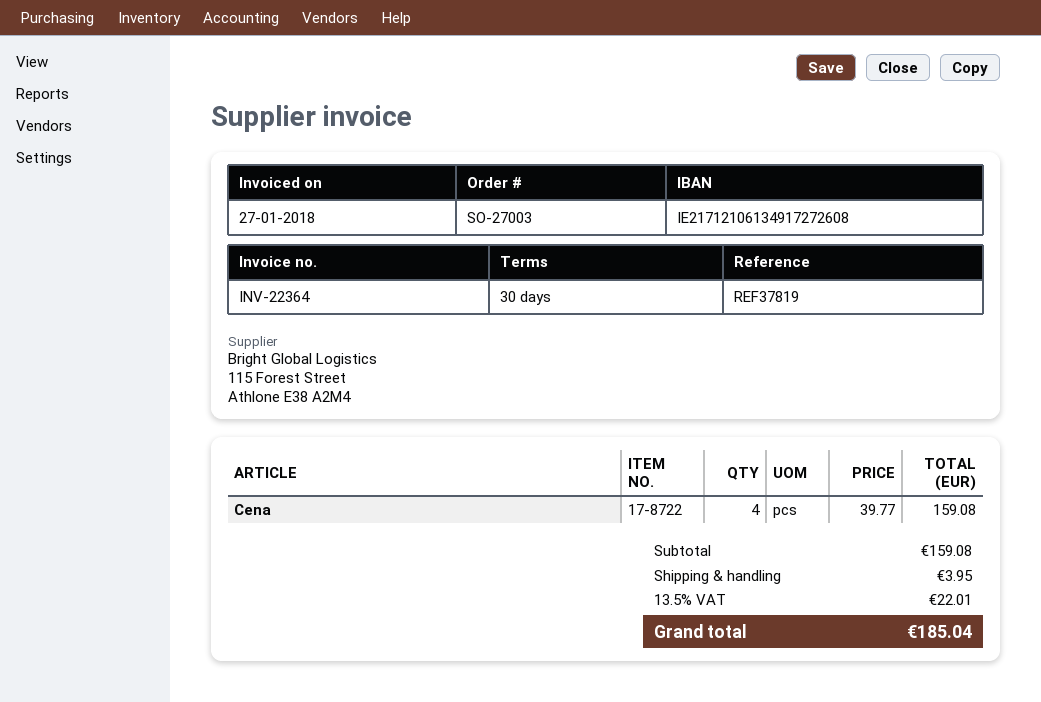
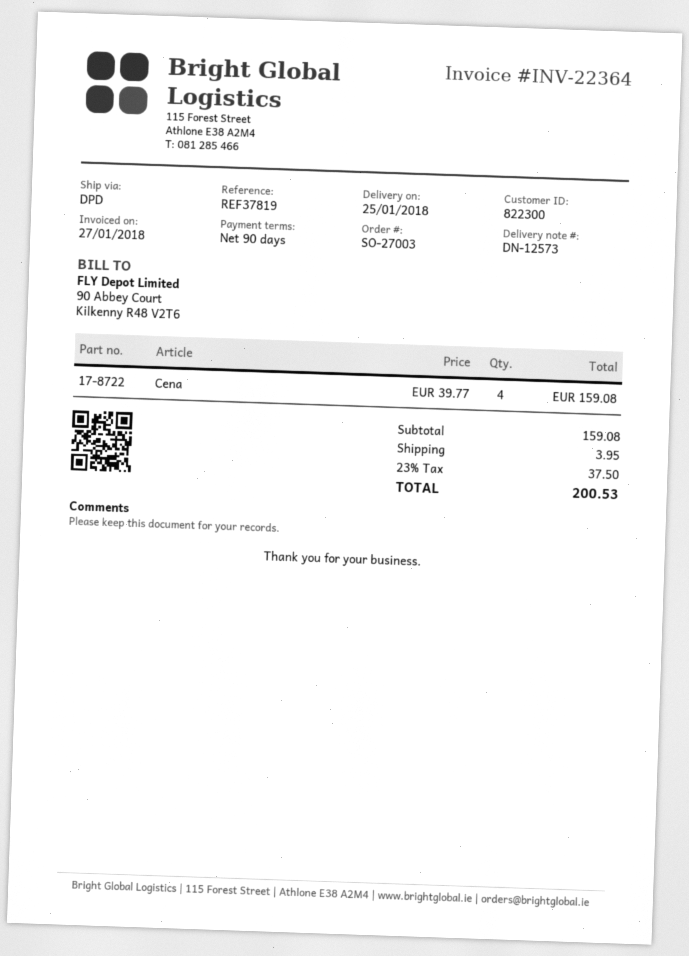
payment terms: 30 days -> 90 days
tax: 13.5% = 22.01 -> 23% = 37.50
total: 185.04 -> 200.53

